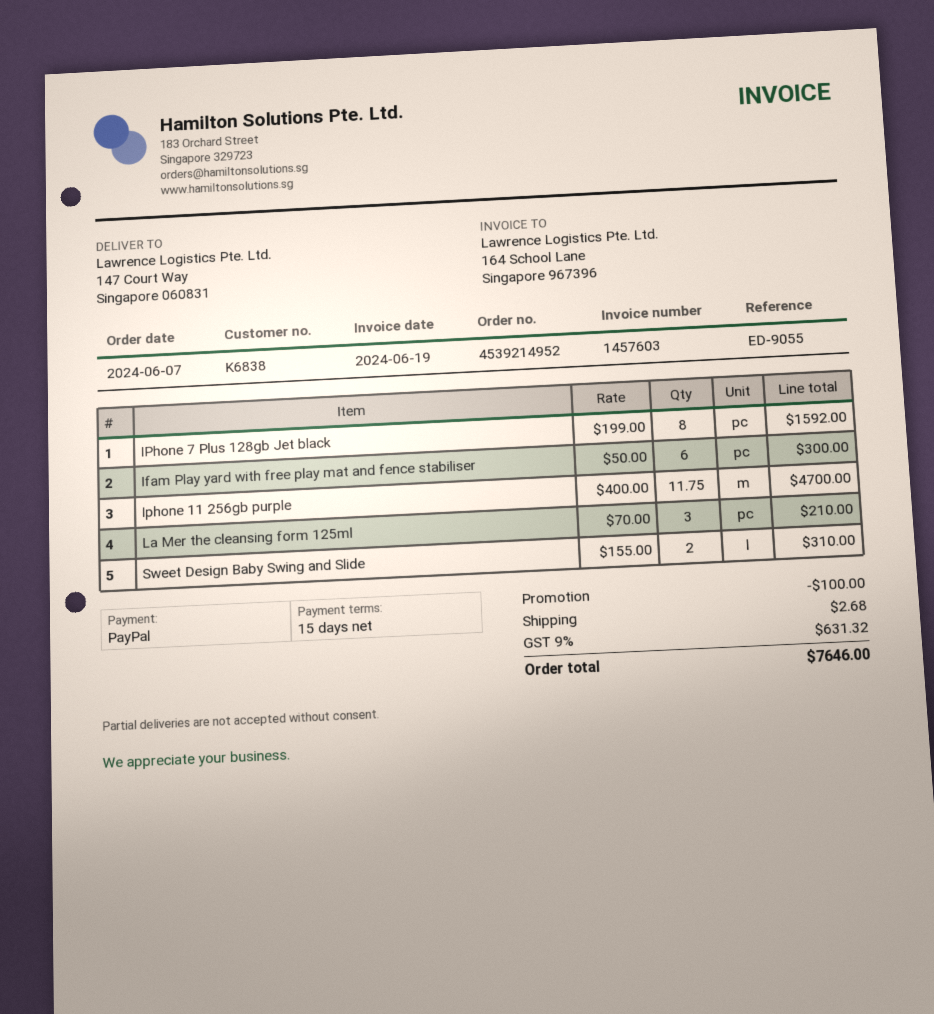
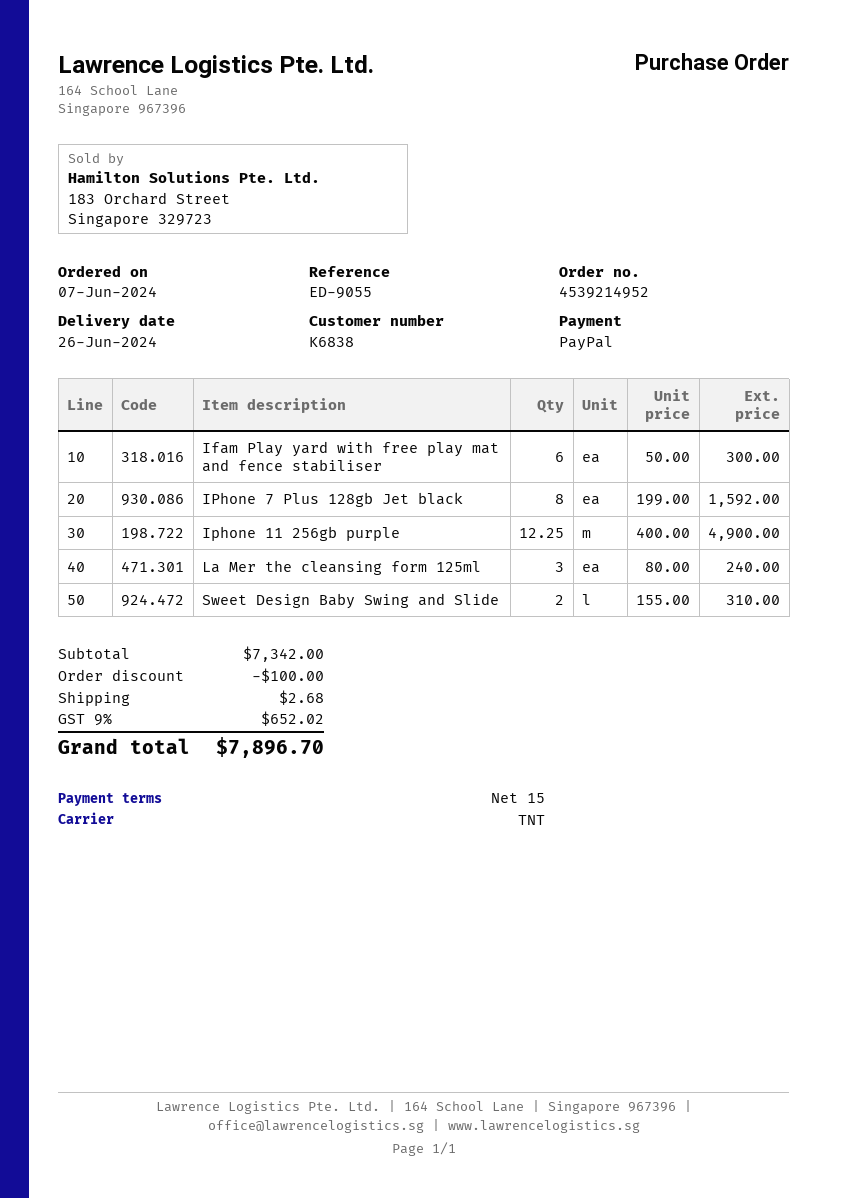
Iphone 11 256gb purple: 11.75 x 400.00 = 4700.00 -> 12.25 x 400.00 = 4900.00
La Mer the cleansing form 125ml: 3 x 70.00 = 210.00 -> 3 x 80.00 = 240.00
tax: 9% = 631.32 -> 9% = 652.02
total: 7646.00 -> 7896.70

